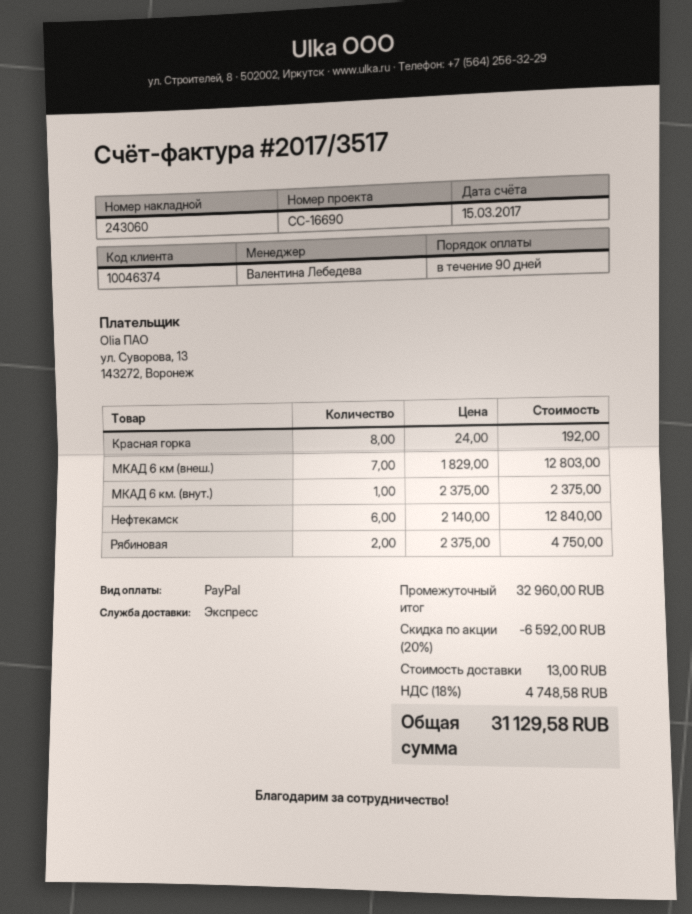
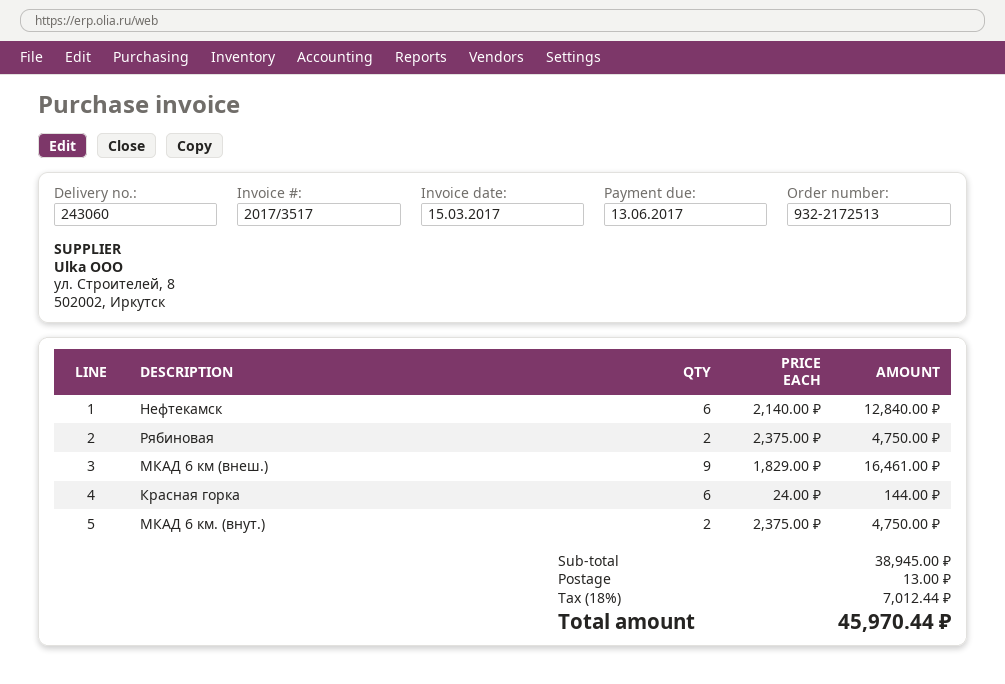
Красная горка: 8 x 24.00 = 192.00 -> 6 x 24.00 = 144.00
МКАД 6 км (внеш.): 7 x 1829.00 = 12803.00 -> 9 x 1829.00 = 16461.00
МКАД 6 км. (внут.): 1 x 2375.00 = 2375.00 -> 2 x 2375.00 = 4750.00
subtotal: 32960.00 -> 38945.00
discount: 20% = 6592.00 -> none
tax: 18% = 4748.58 -> 18% = 7012.44
total: 31129.58 -> 45970.44

